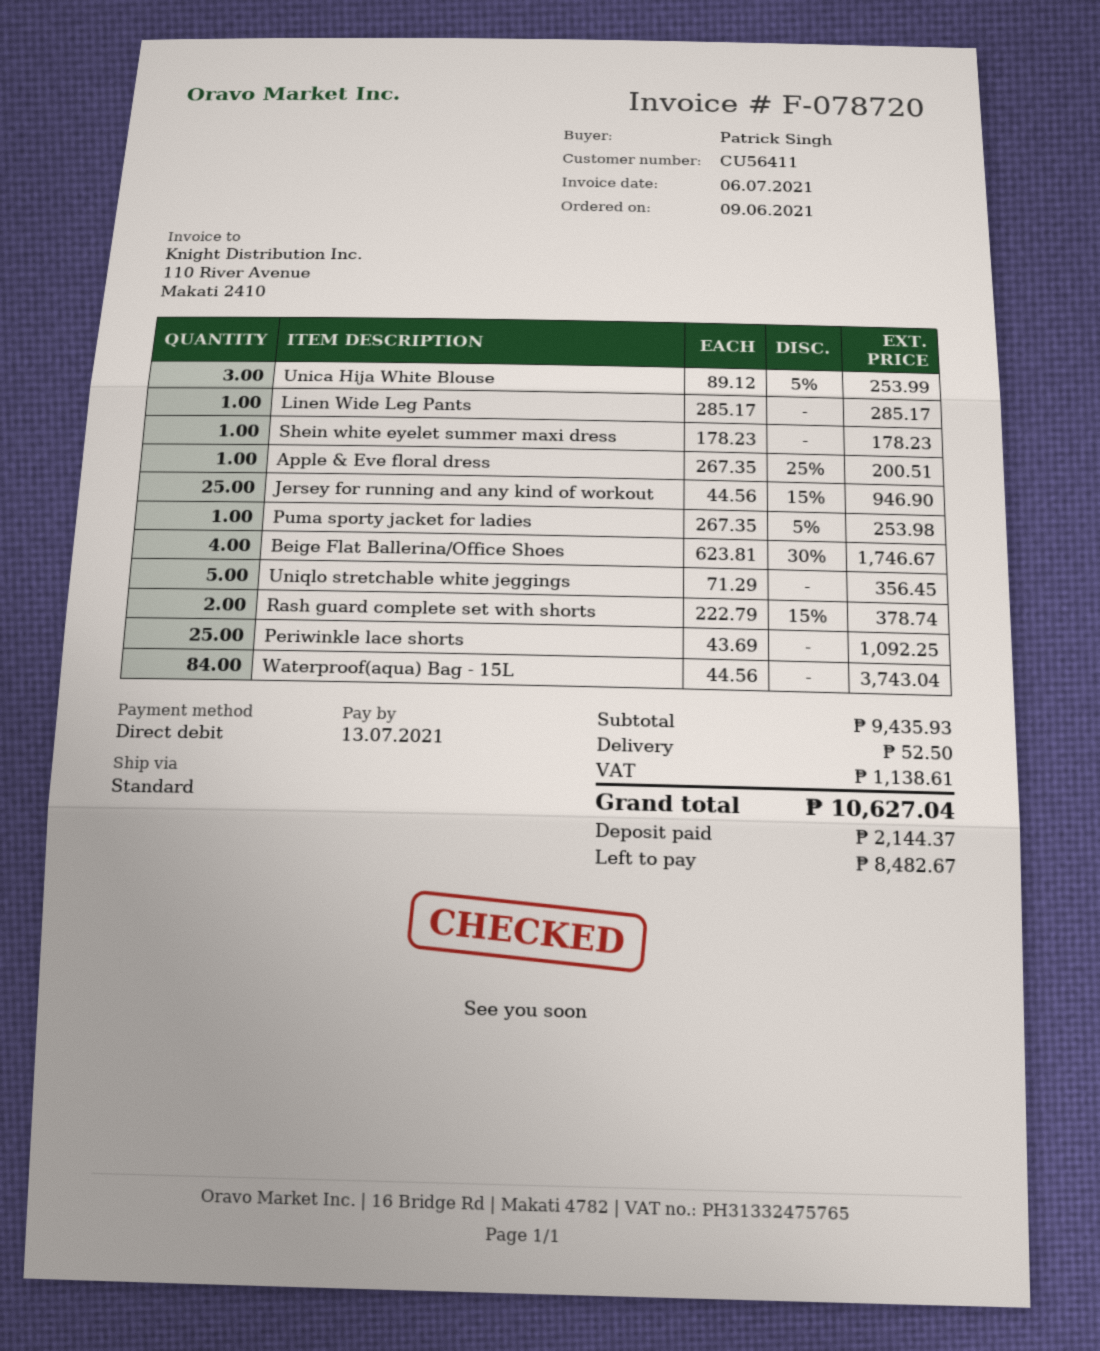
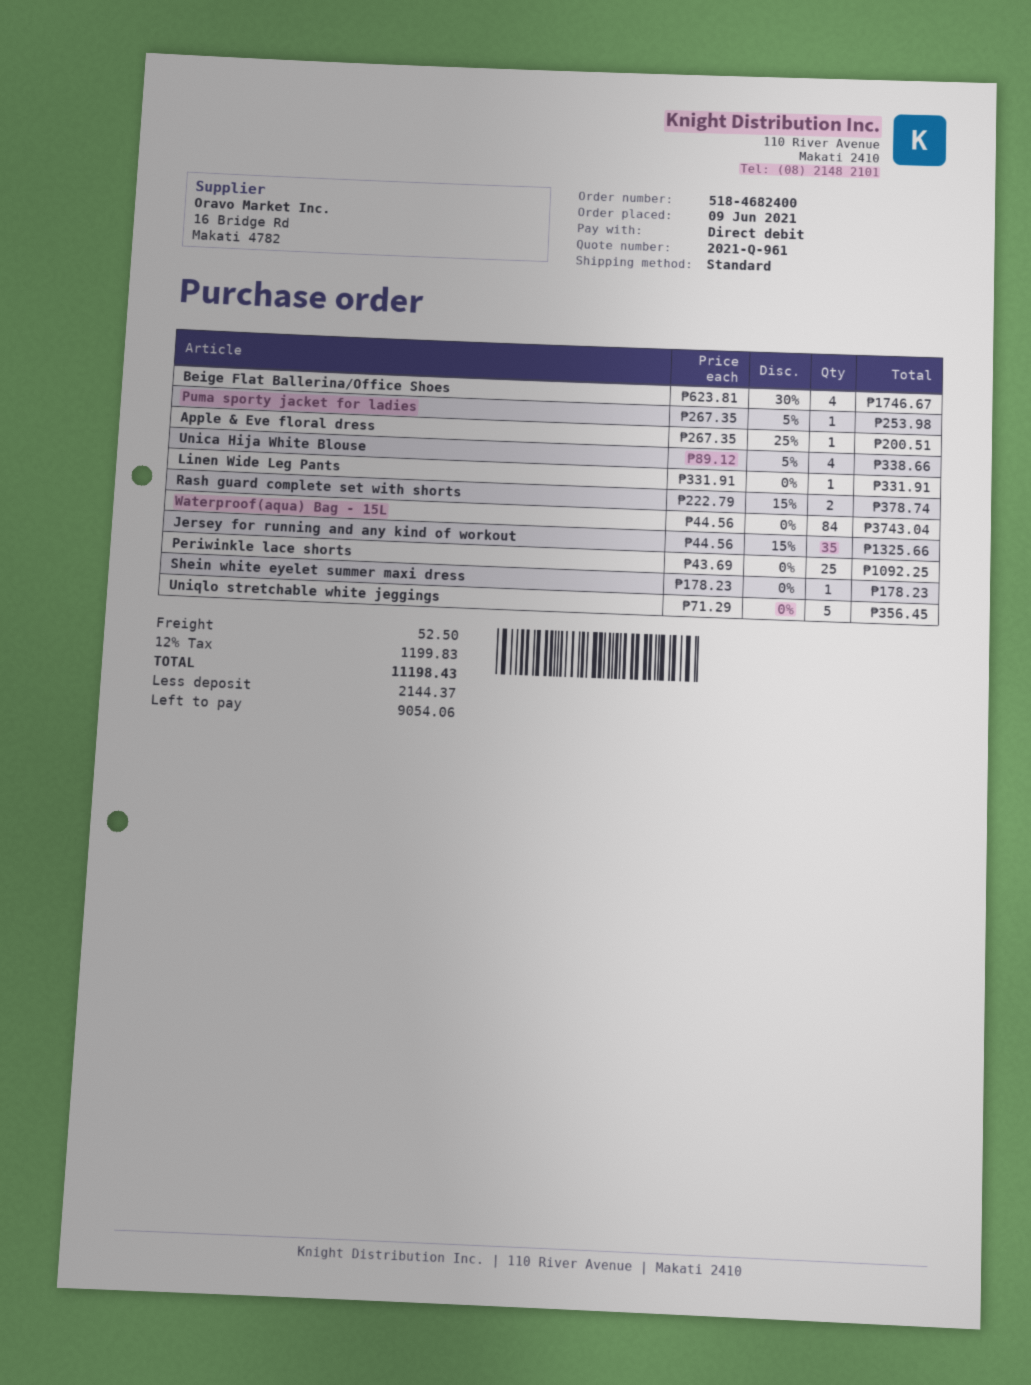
Unica Hija White Blouse: 3 x 89.12 - 5% = 253.99 -> 4 x 89.12 - 5% = 338.66
Linen Wide Leg Pants: 1 x 285.17 = 285.17 -> 1 x 331.91 = 331.91
Jersey for running and any kind of workout: 25 x 44.56 - 15% = 946.90 -> 35 x 44.56 - 15% = 1325.66
tax: 1138.61 -> 1199.83
total: 10627.04 -> 11198.43
balance: 8482.67 -> 9054.06

